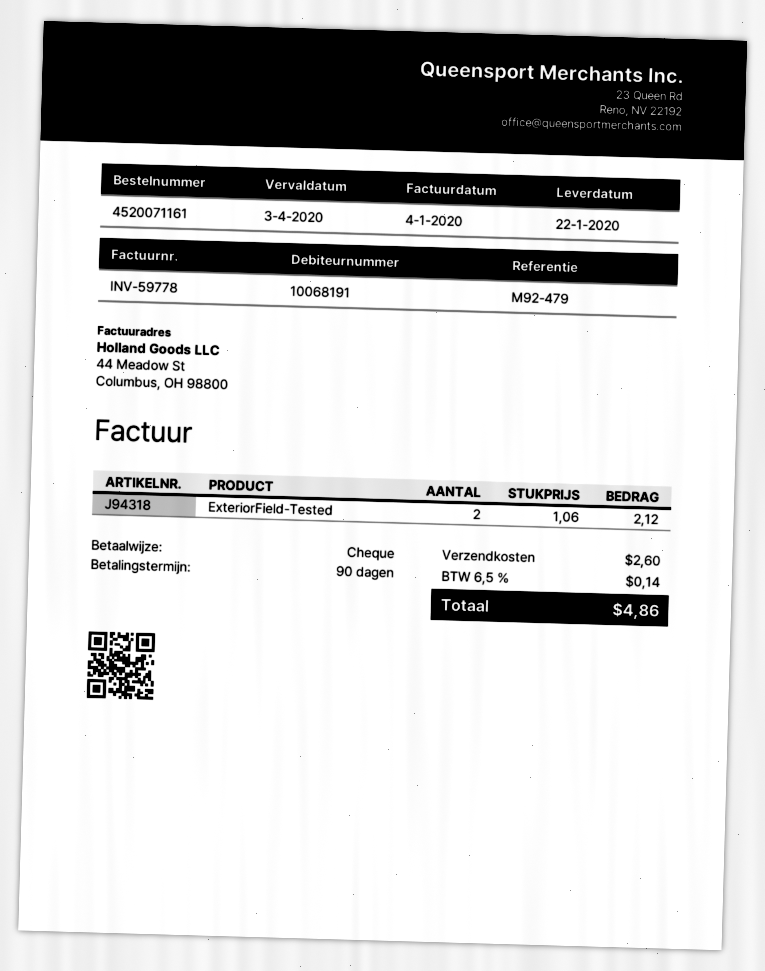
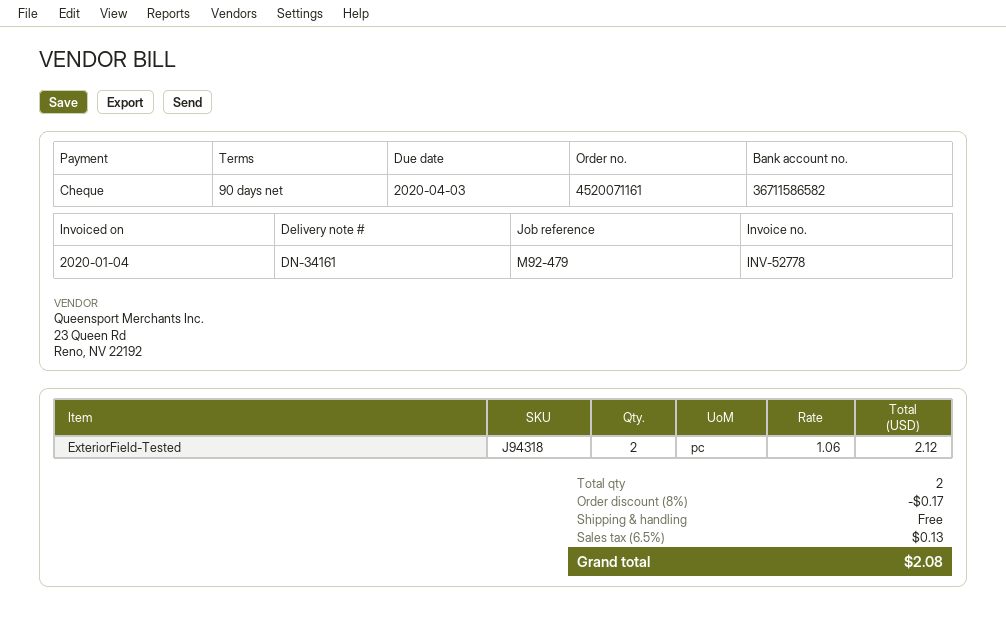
invoice number: INV-59778 -> INV-52778
discount: none -> 8% = 0.17
shipping: 2.60 -> 0.00
tax: 6.5% = 0.14 -> 6.5% = 0.13
total: 4.86 -> 2.08

